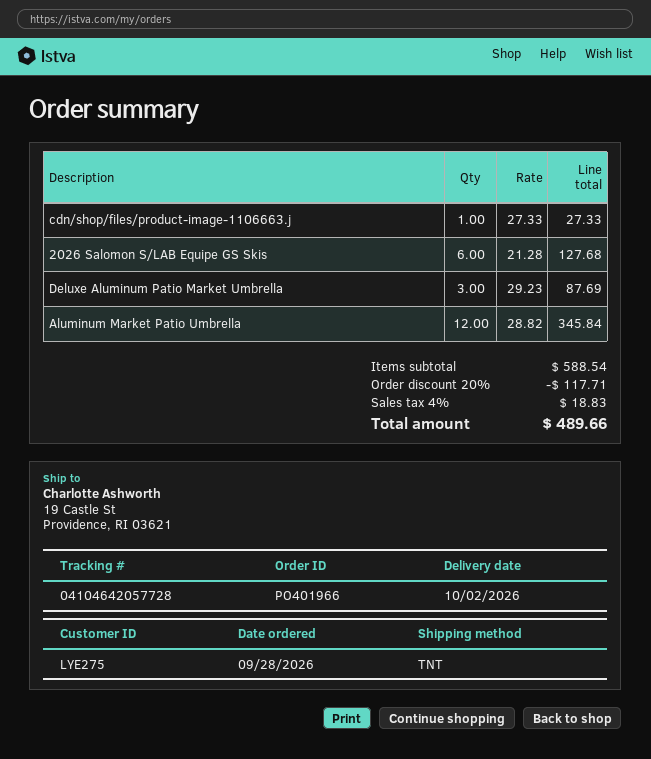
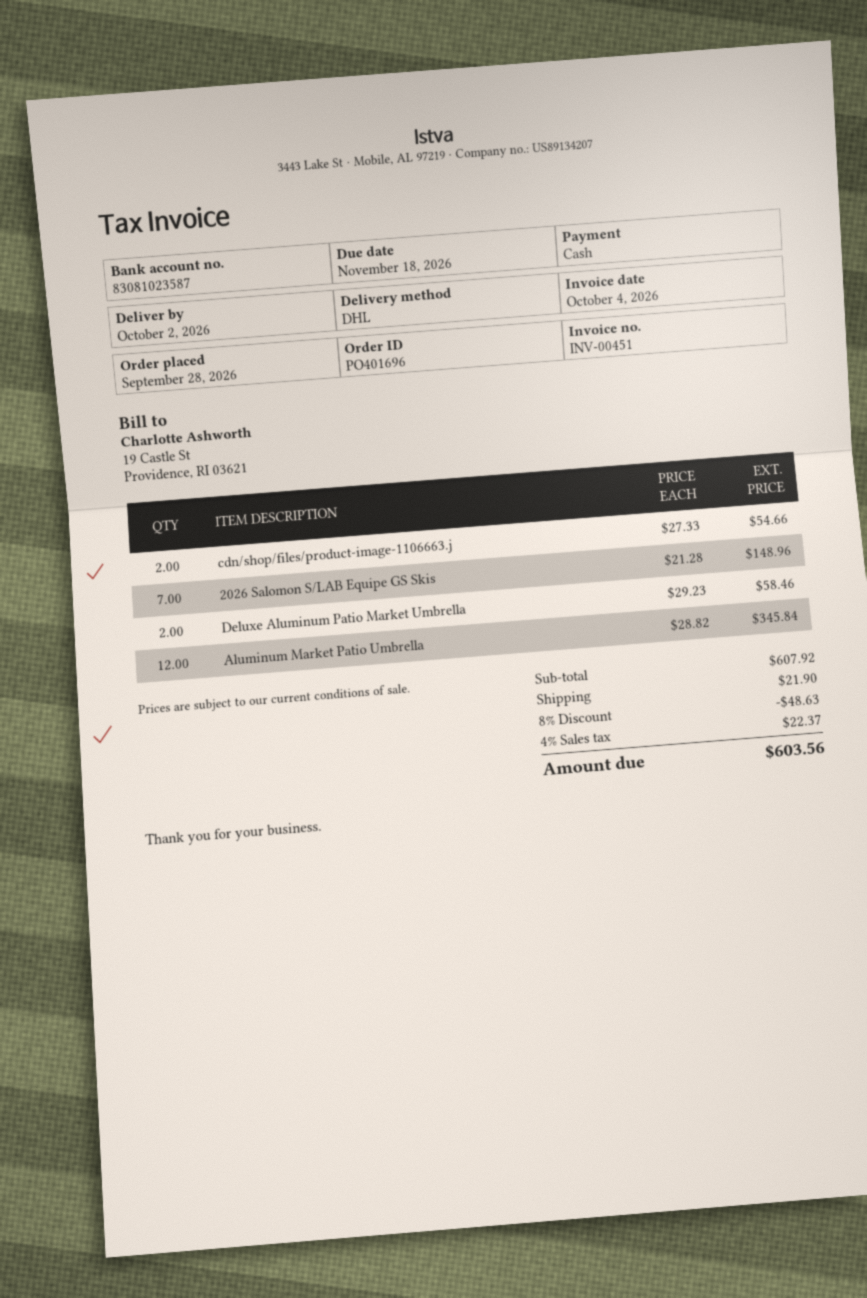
order number: PO401966 -> PO401696
shipping method: TNT -> DHL
cdn/shop/files/product-image-1106663.j: 1 x 27.33 = 27.33 -> 2 x 27.33 = 54.66
2026 Salomon S/LAB Equipe GS Skis: 6 x 21.28 = 127.68 -> 7 x 21.28 = 148.96
Deluxe Aluminum Patio Market Umbrella: 3 x 29.23 = 87.69 -> 2 x 29.23 = 58.46
subtotal: 588.54 -> 607.92
discount: 20% = 117.71 -> 8% = 48.63
shipping: none -> 21.90
tax: 4% = 18.83 -> 4% = 22.37
total: 489.66 -> 603.56

